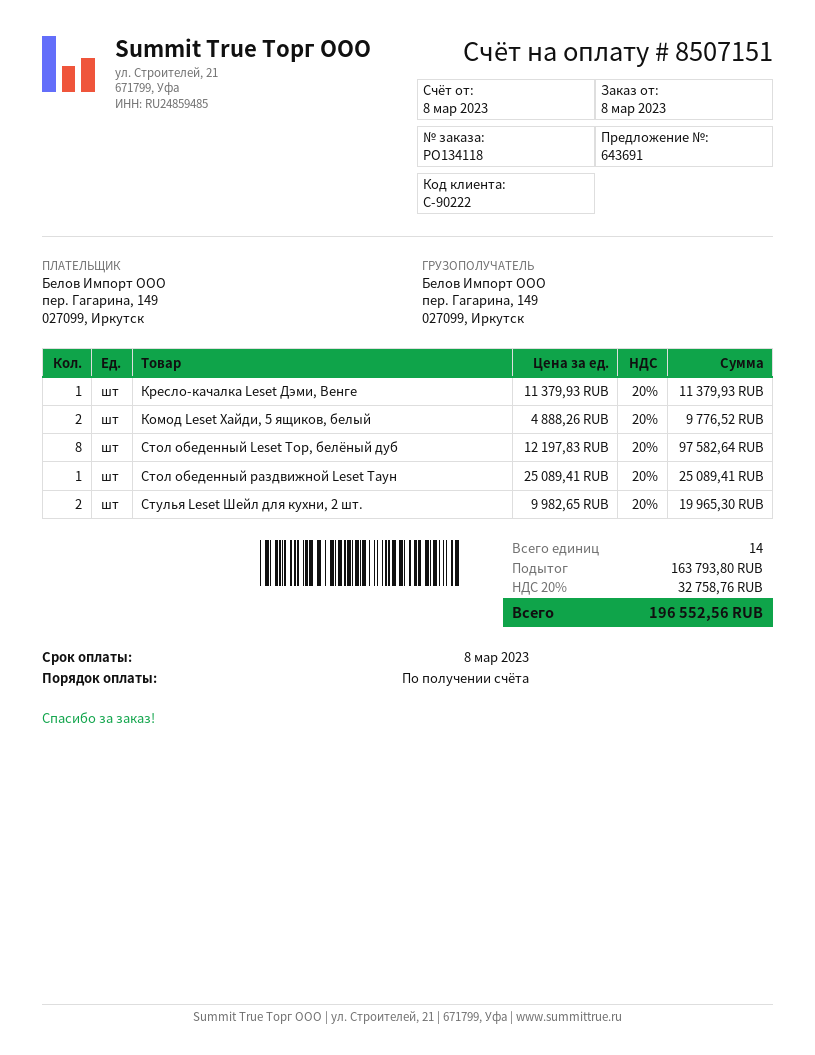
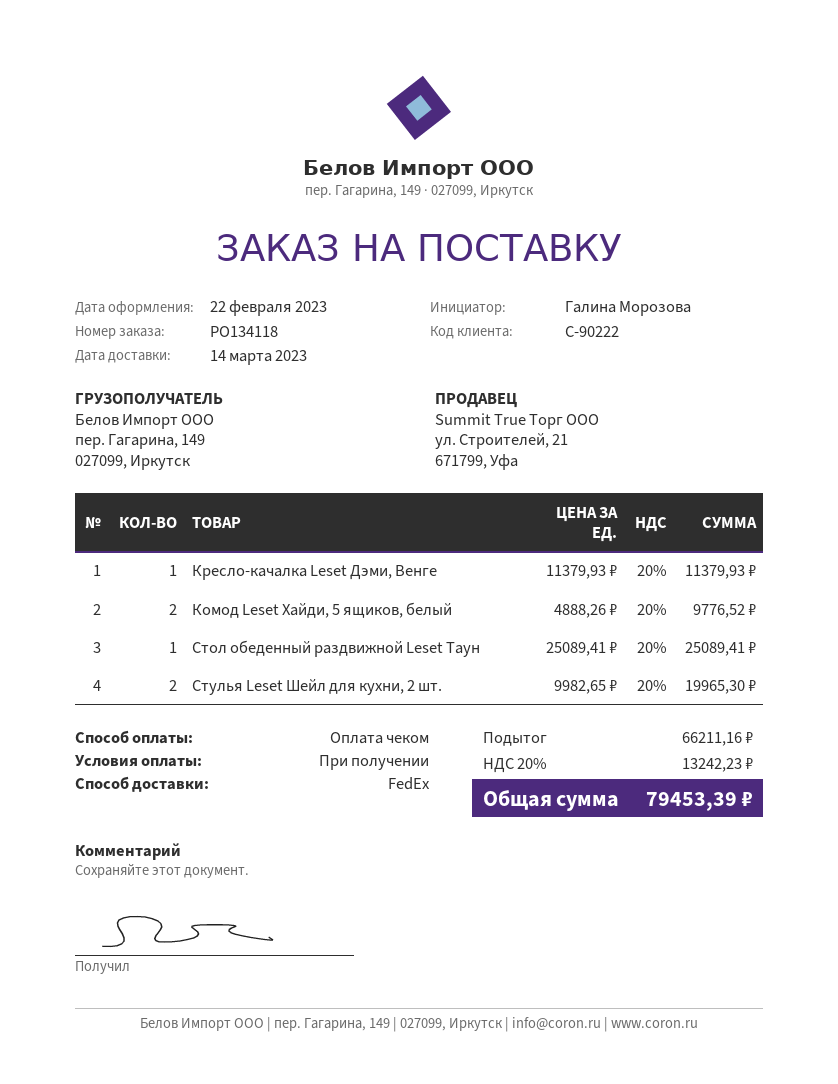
order date: 2023-03-08 -> 2023-02-22
Стол обеденный Leset Тор, белёный дуб: 8 x 12197.83 = 97582.64 -> none
subtotal: 163793.80 -> 66211.16
tax: 20% = 32758.76 -> 20% = 13242.23
total: 196552.56 -> 79453.39

